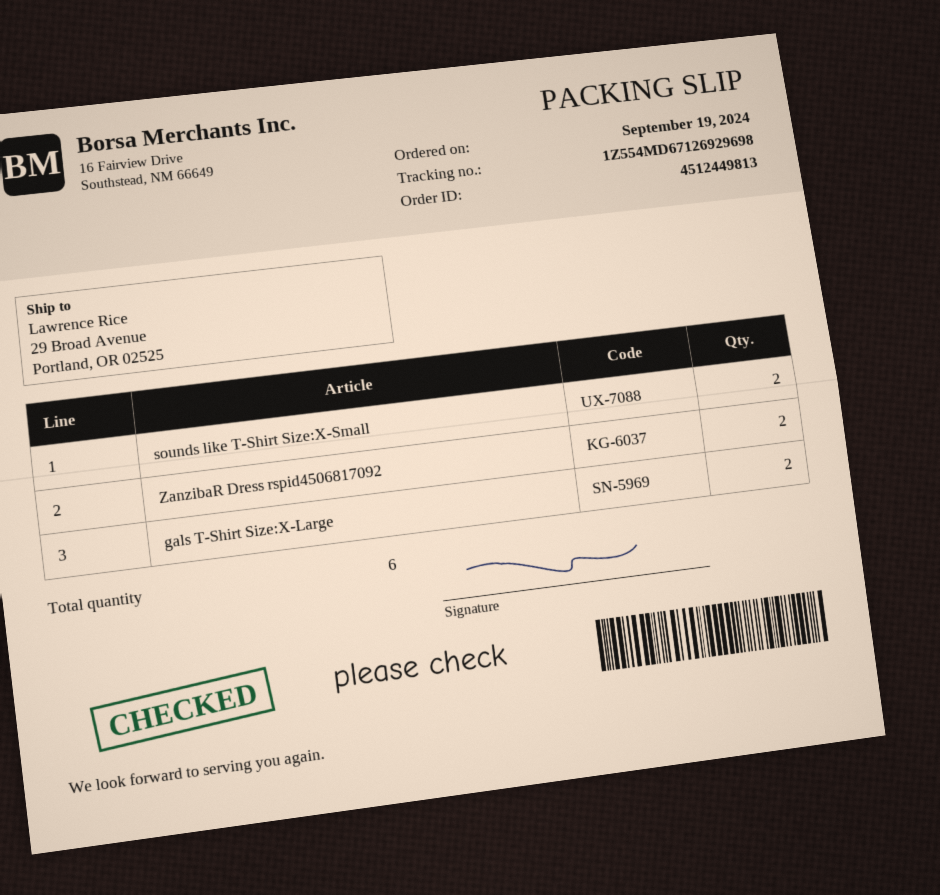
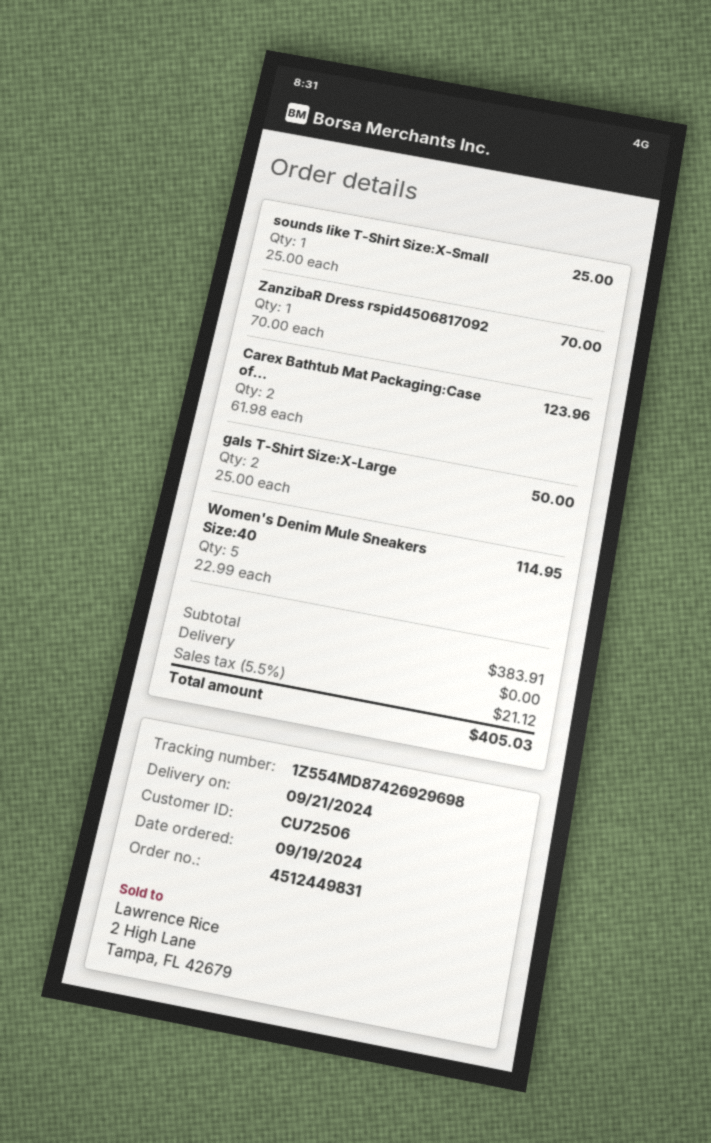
order number: 4512449813 -> 4512449831
tracking number: 1Z554MD67126929698 -> 1Z554MD87426929698
sounds like T-Shirt Size:X-Small: 2 -> 1
ZanzibaR Dress rspid4506817092: 2 -> 1
Carex Bathtub Mat Packaging:Case of...: none -> 2
Women's Denim Mule Sneakers Size:40: none -> 5

